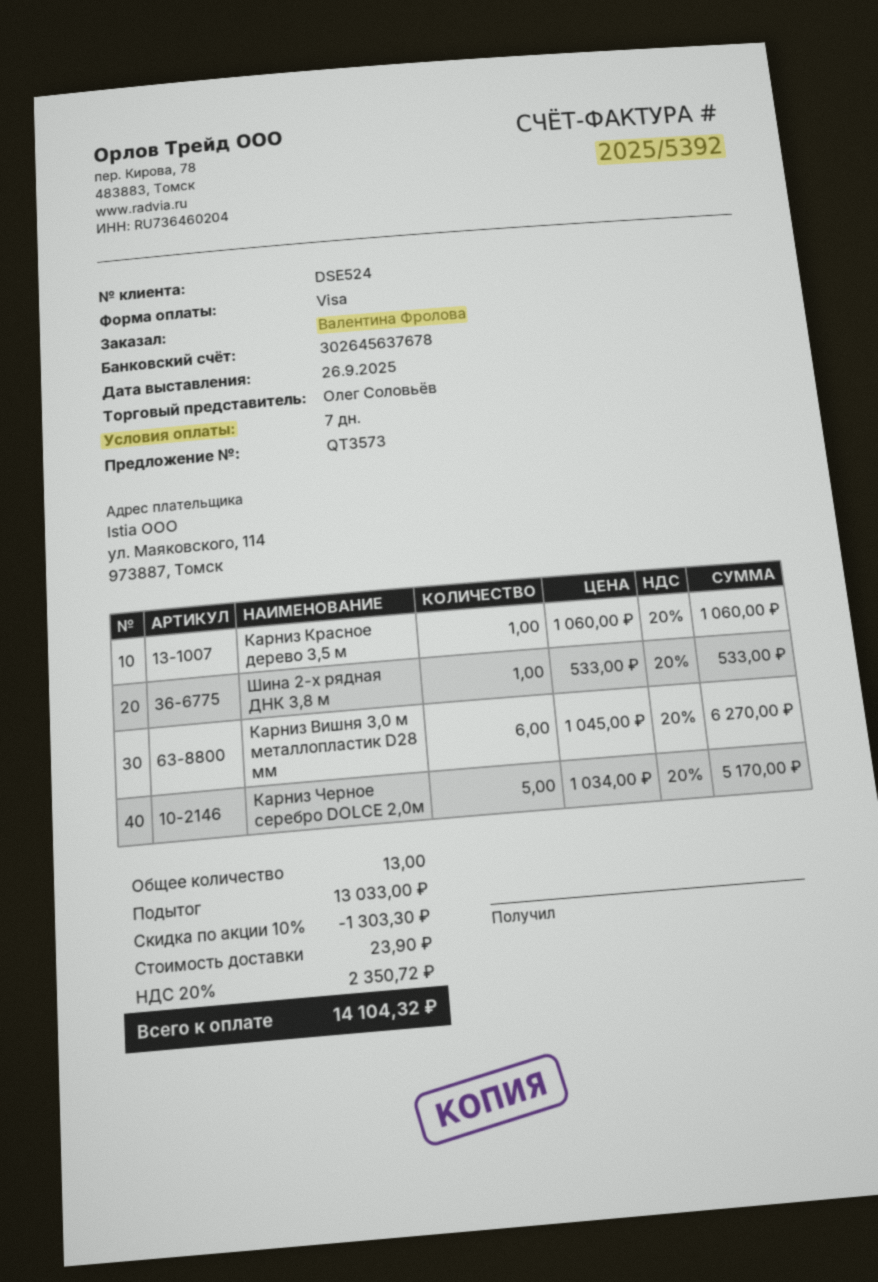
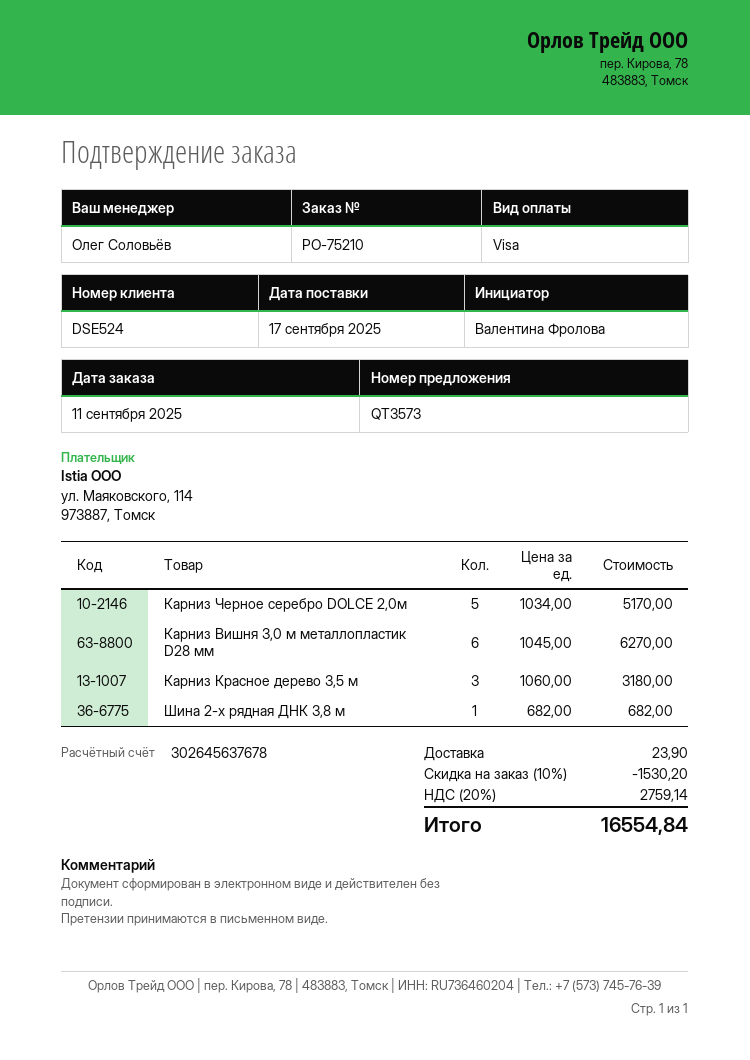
Карниз Красное дерево 3,5 м: 1 x 1060.00 = 1060.00 -> 3 x 1060.00 = 3180.00
Шина 2-х рядная ДНК 3,8 м: 1 x 533.00 = 533.00 -> 1 x 682.00 = 682.00
discount: 10% = 1303.30 -> 10% = 1530.20
tax: 20% = 2350.72 -> 20% = 2759.14
total: 14104.32 -> 16554.84

